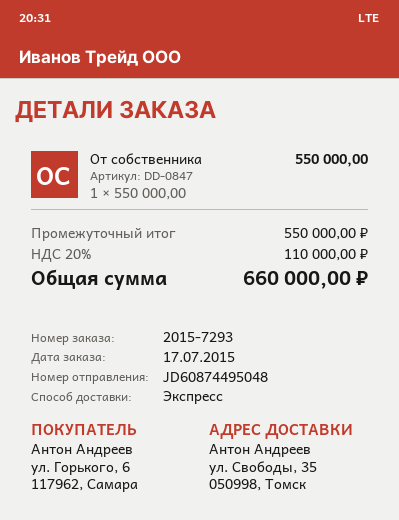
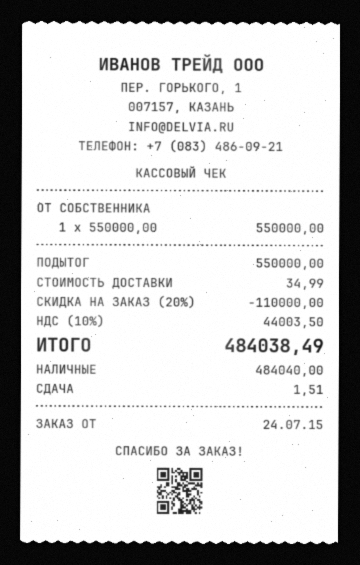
order date: 2015-07-17 -> 2015-07-24
discount: none -> 20% = 110000.00
shipping: none -> 34.99
tax: 20% = 110000.00 -> 10% = 44003.50
total: 660000.00 -> 484038.49

